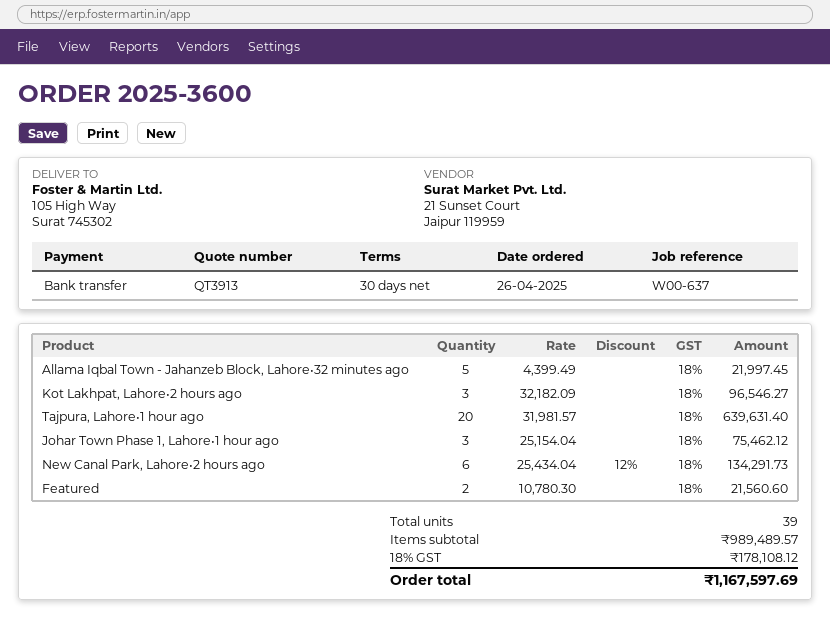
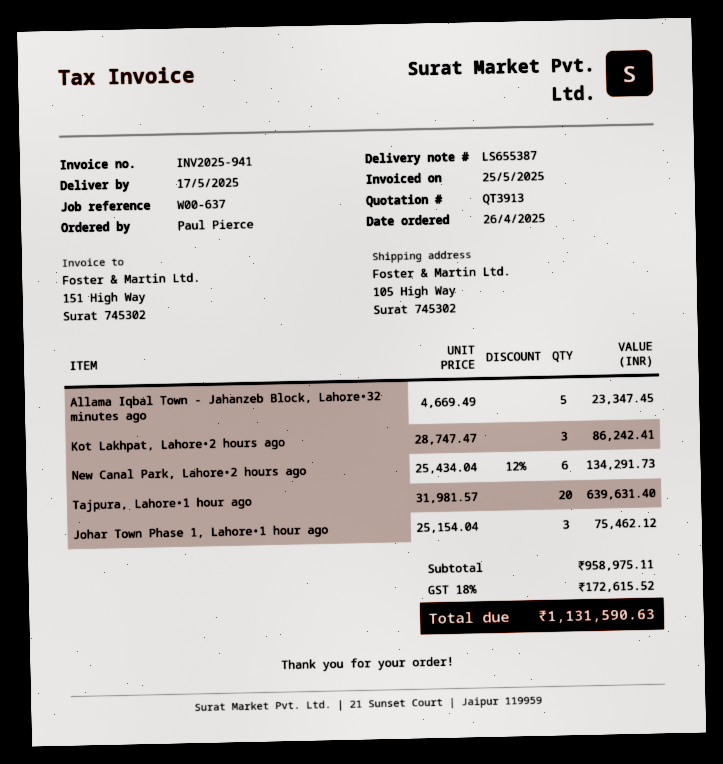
Allama Iqbal Town - Jahanzeb Block, Lahore•32 minutes ago: 5 x 4399.49 = 21997.45 -> 5 x 4669.49 = 23347.45
Kot Lakhpat, Lahore•2 hours ago: 3 x 32182.09 = 96546.27 -> 3 x 28747.47 = 86242.41
Featured: 2 x 10780.30 = 21560.60 -> none
subtotal: 989489.57 -> 958975.11
tax: 18% = 178108.12 -> 18% = 172615.52
total: 1167597.69 -> 1131590.63

